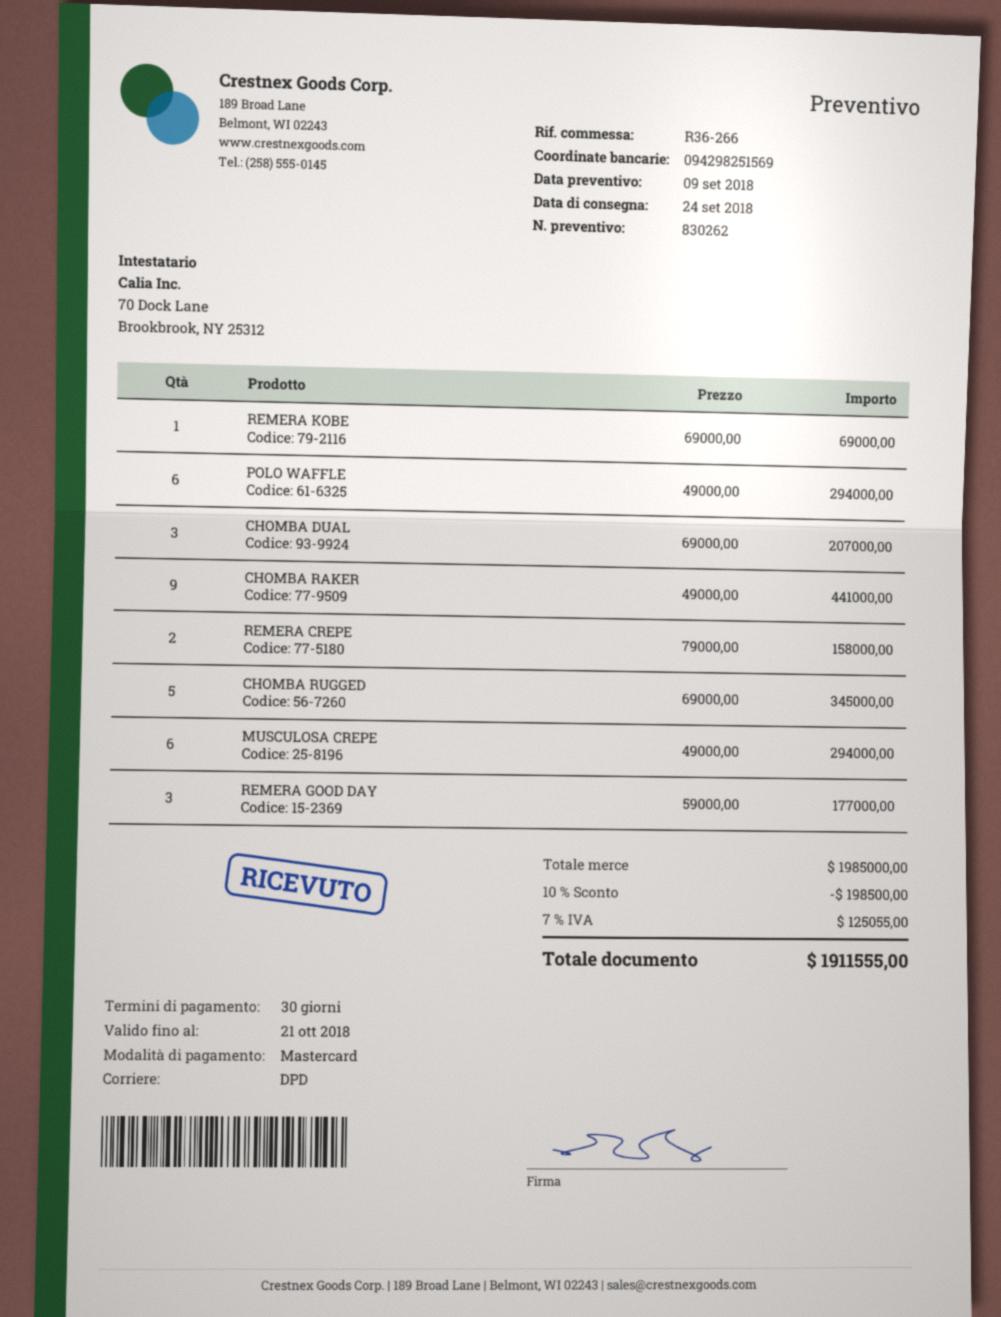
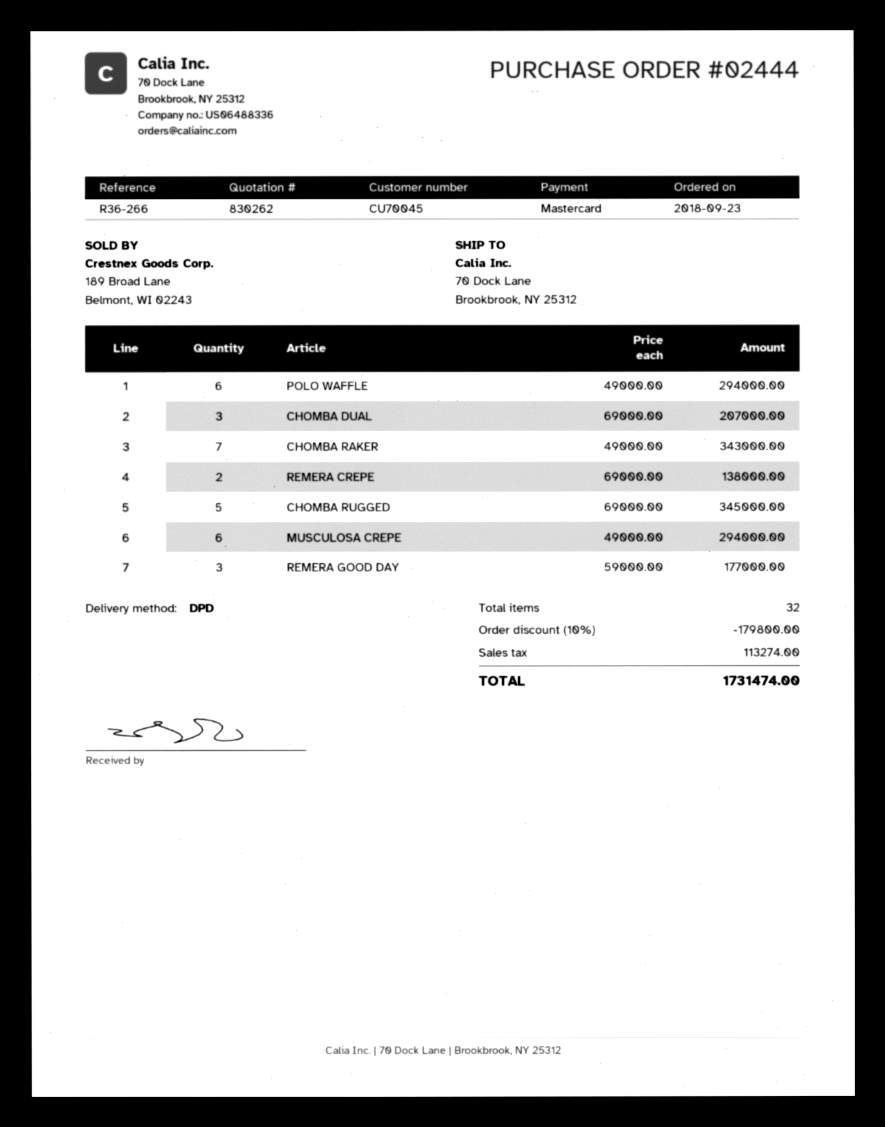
REMERA KOBE: 1 x 69000.00 = 69000.00 -> none
CHOMBA RAKER: 9 x 49000.00 = 441000.00 -> 7 x 49000.00 = 343000.00
REMERA CREPE: 2 x 79000.00 = 158000.00 -> 2 x 69000.00 = 138000.00
discount: 10% = 198500.00 -> 10% = 179800.00
tax: 125055.00 -> 113274.00
total: 1911555.00 -> 1731474.00

